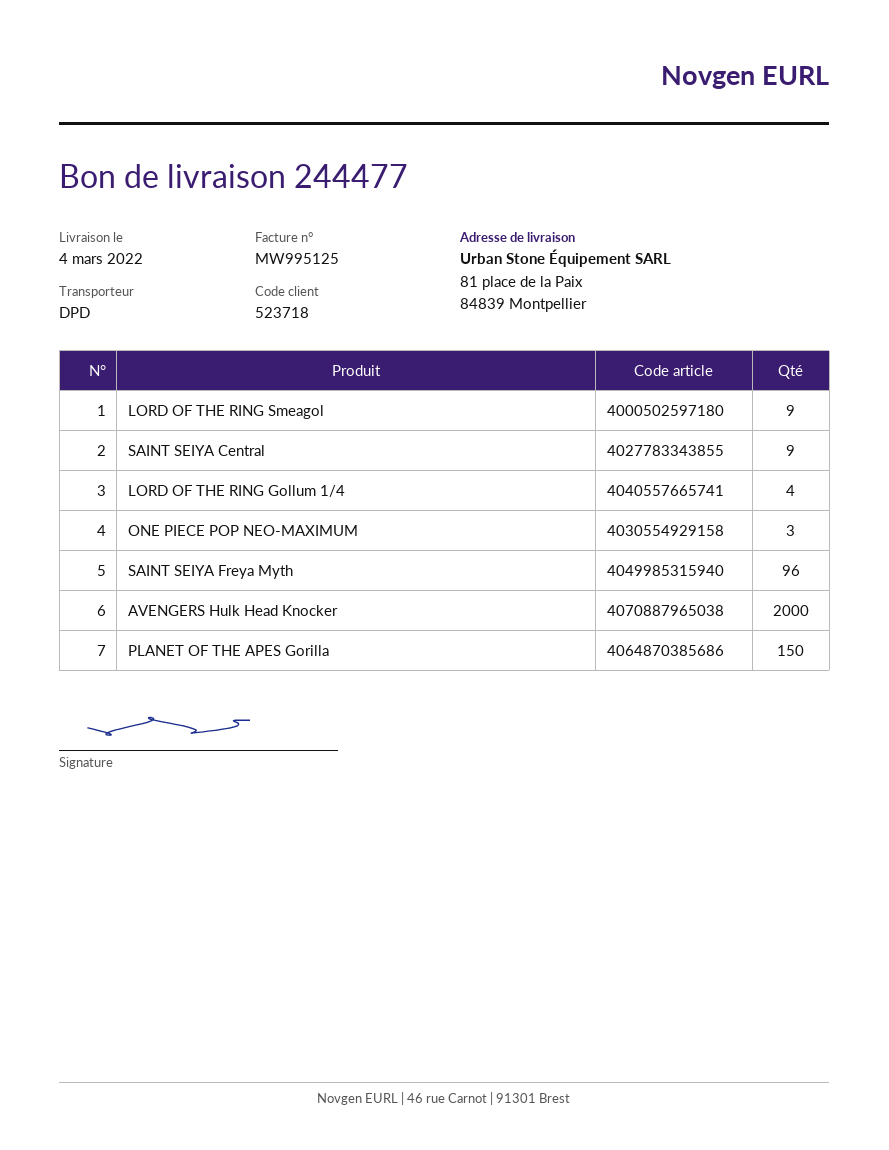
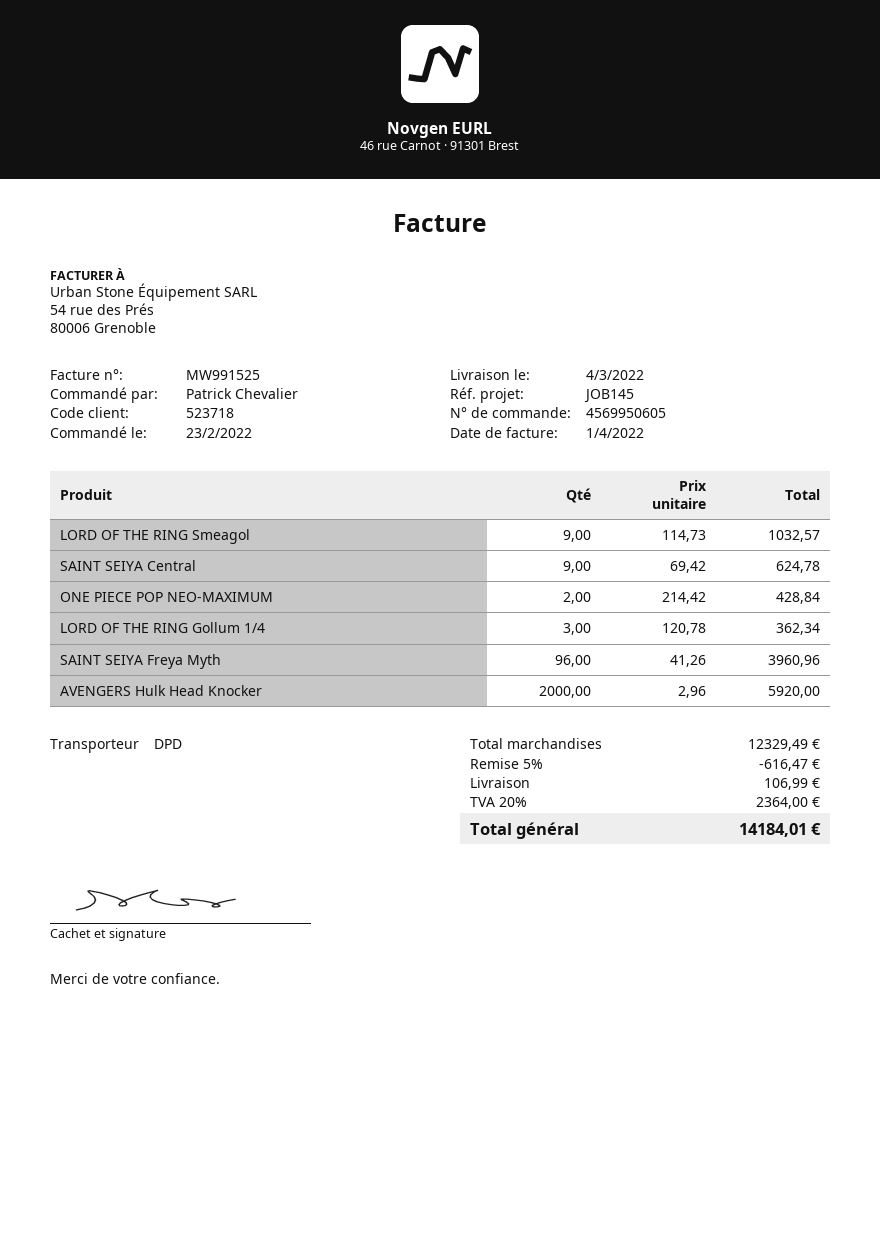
invoice number: MW995125 -> MW991525
LORD OF THE RING Gollum 1/4: 4 -> 3
ONE PIECE POP NEO-MAXIMUM: 3 -> 2
PLANET OF THE APES Gorilla: 150 -> none

